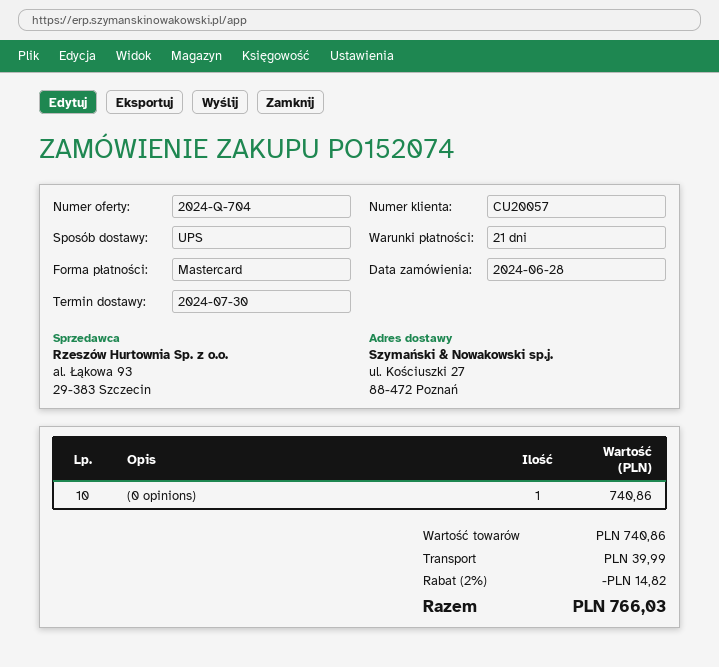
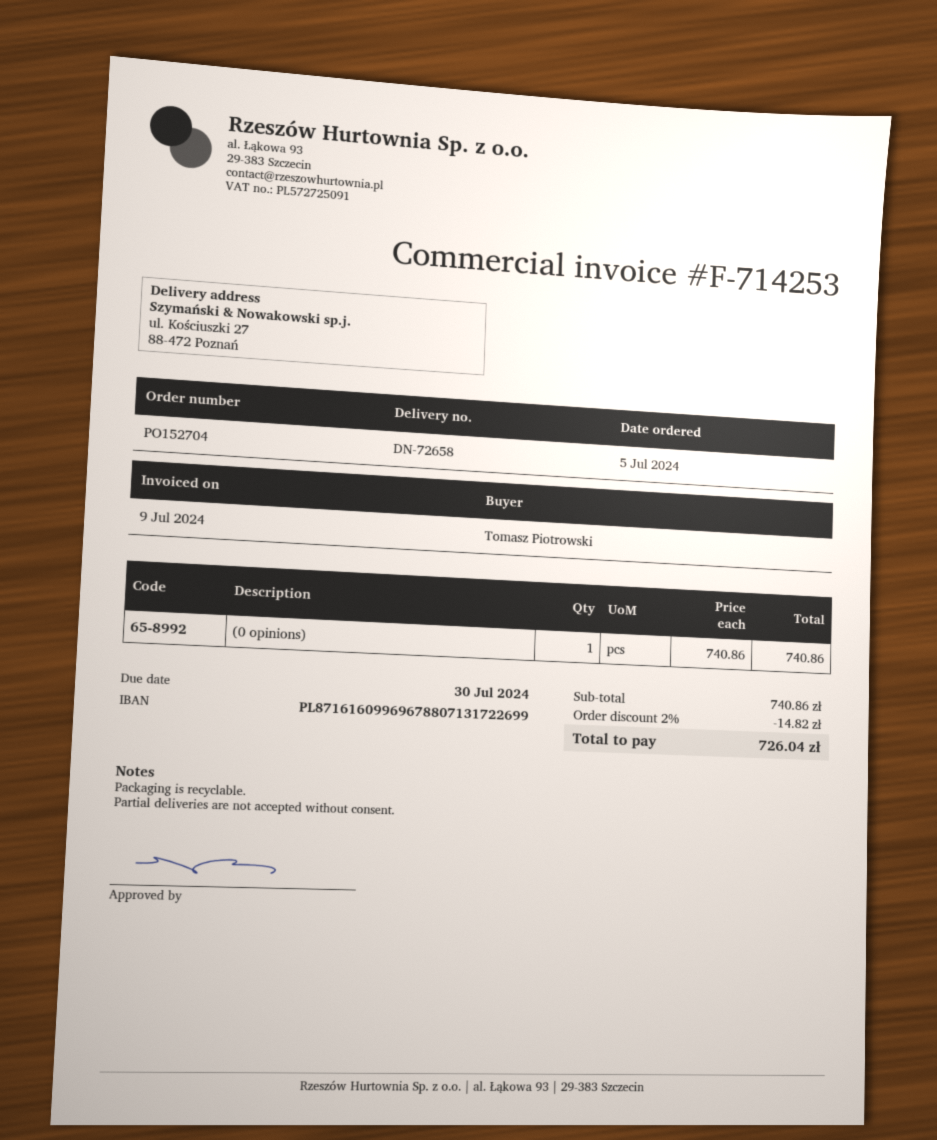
order number: PO152074 -> PO152704
order date: 2024-06-28 -> 2024-07-05
shipping: 39.99 -> none
total: 766.03 -> 726.04

